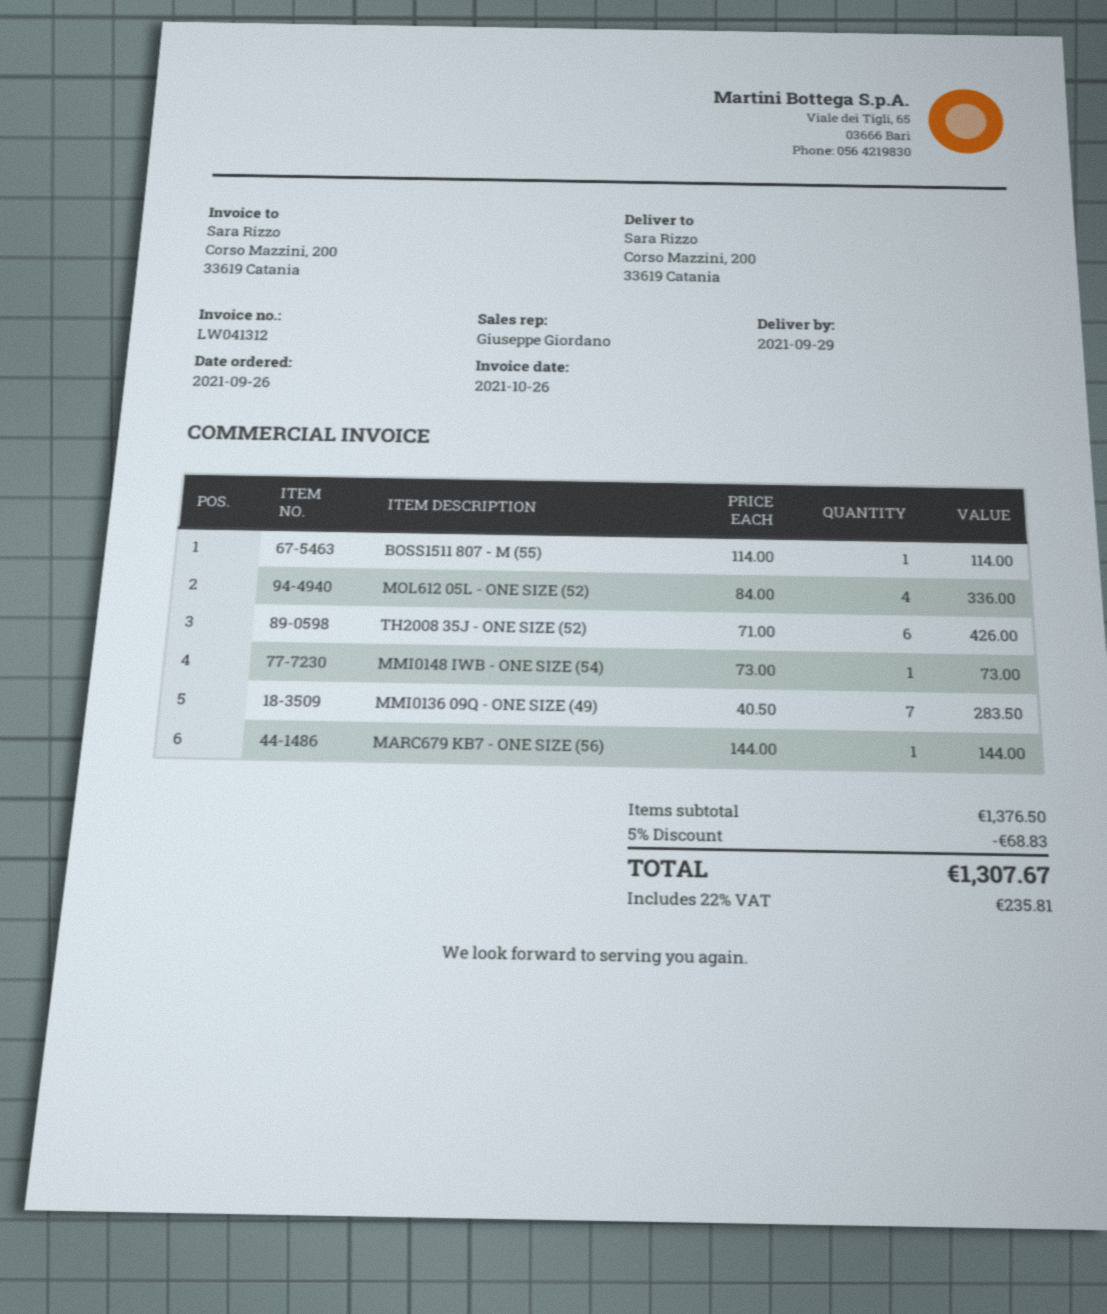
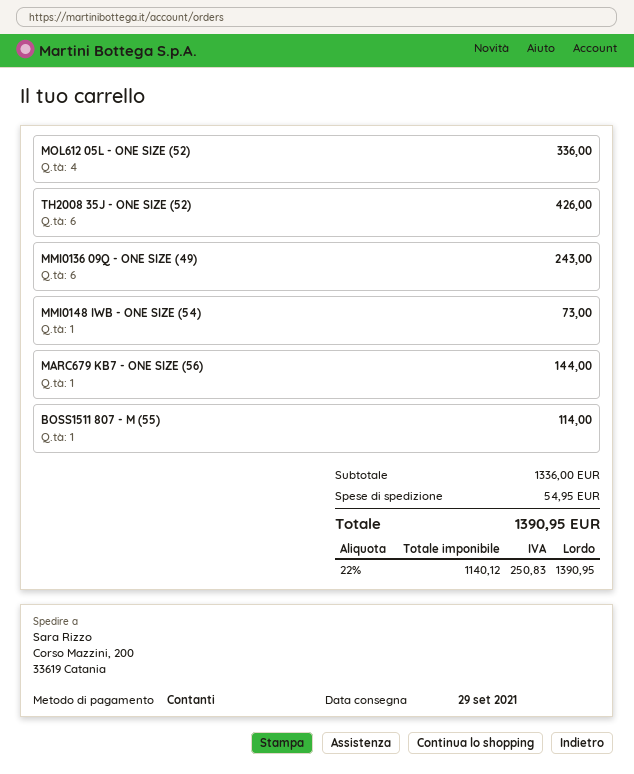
MMI0136 09Q - ONE SIZE (49): 7 for 283.50 -> 6 for 243.00
subtotal: 1376.50 -> 1336.00
discount: 5% = 68.83 -> none
shipping: none -> 54.95
tax: 22% = 235.81 -> 22% = 250.83
total: 1307.67 -> 1390.95

